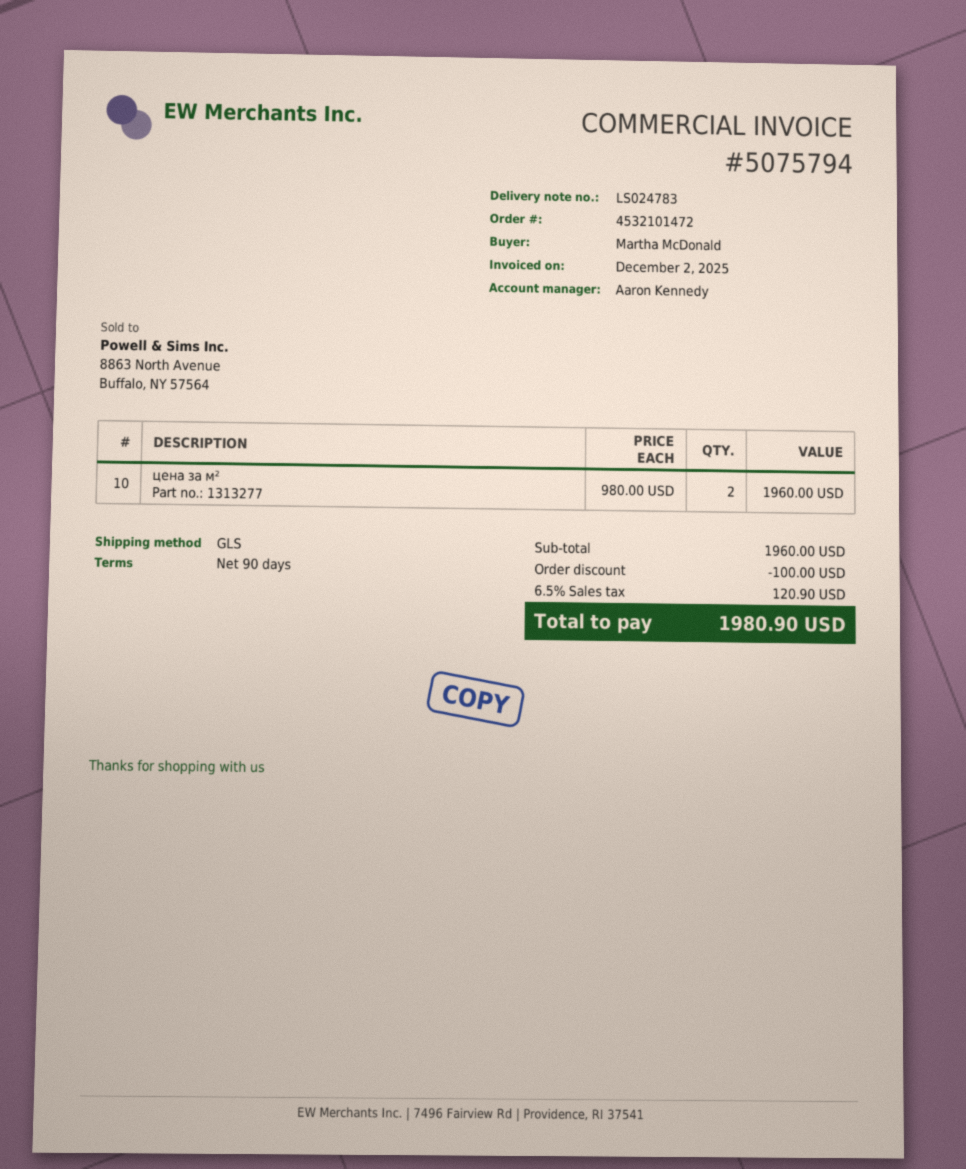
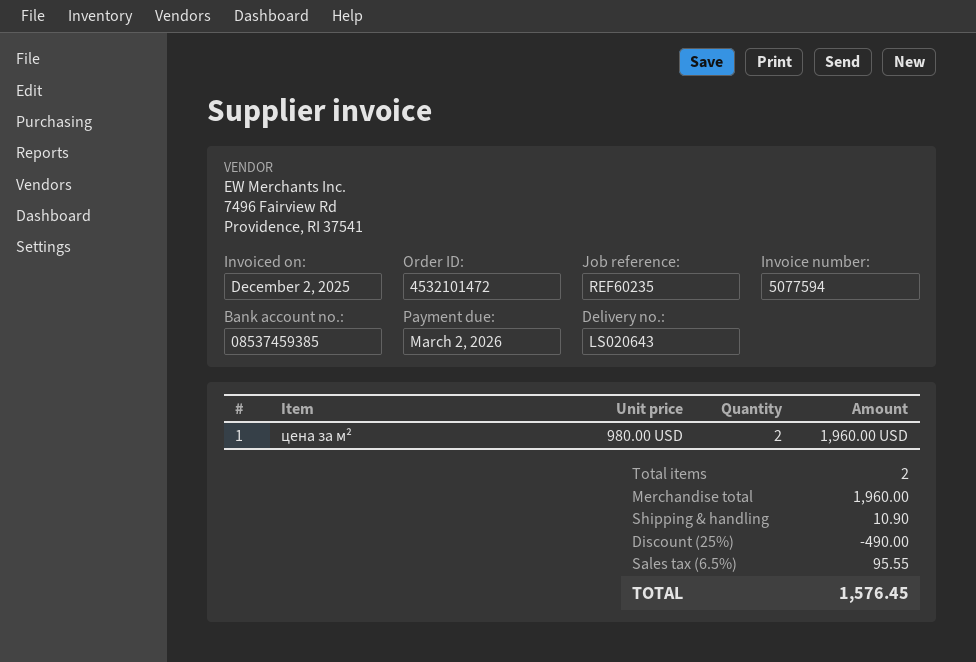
delivery note number: LS024783 -> LS020643
invoice number: 5075794 -> 5077594
discount: 100.00 -> 490.00
shipping: none -> 10.90
tax: 6.5% = 120.90 -> 6.5% = 95.55
total: 1980.90 -> 1576.45

